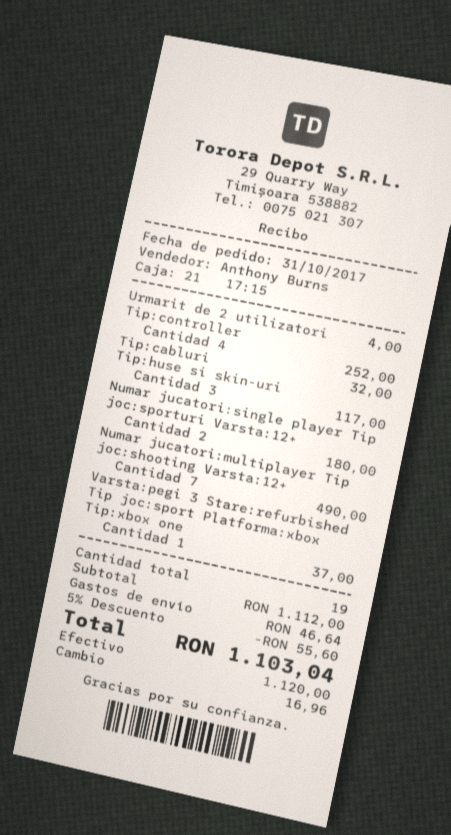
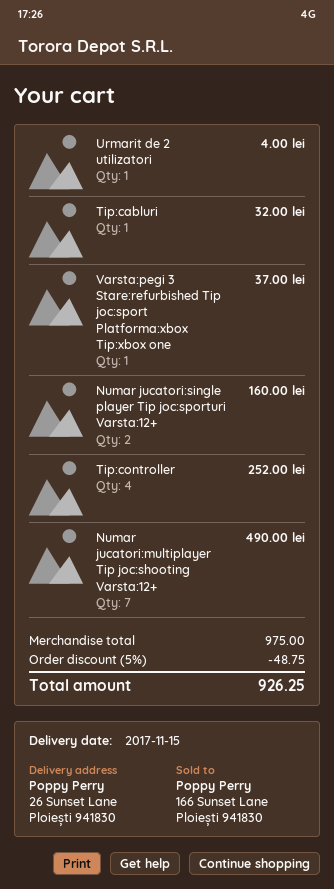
Tip:huse si skin-uri: 3 for 117.00 -> none
Numar jucatori:single player Tip joc:sporturi Varsta:12+: 2 for 180.00 -> 2 for 160.00
subtotal: 1112.00 -> 975.00
discount: 5% = 55.60 -> 5% = 48.75
shipping: 46.64 -> none
total: 1103.04 -> 926.25

